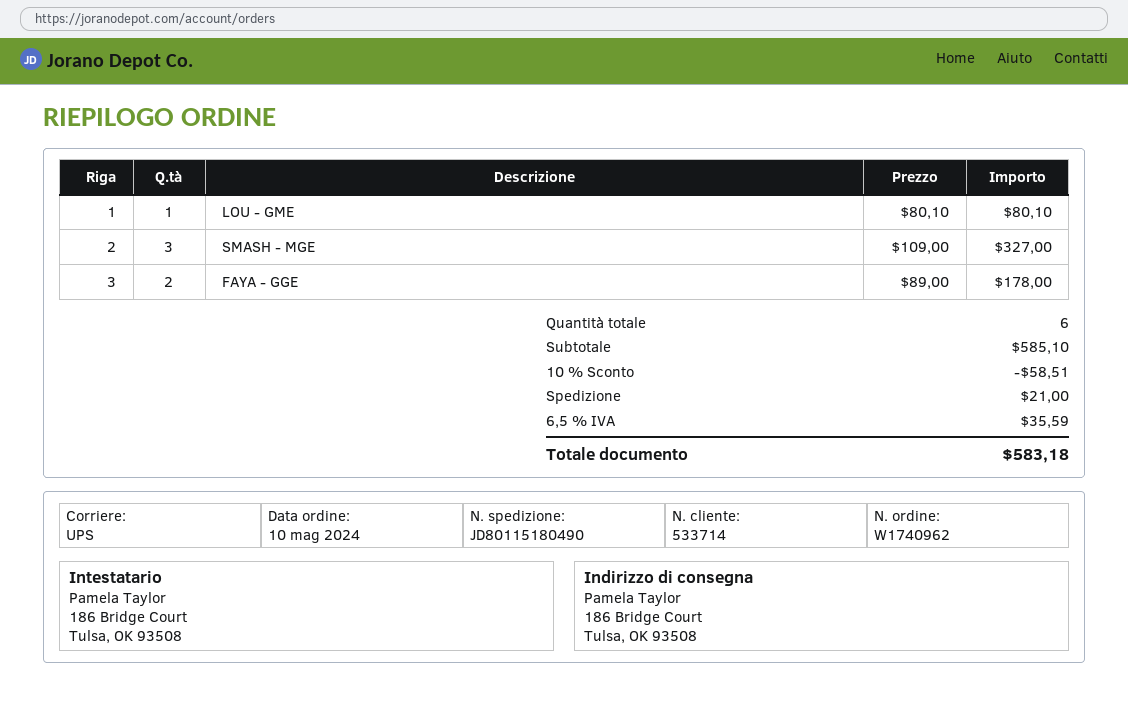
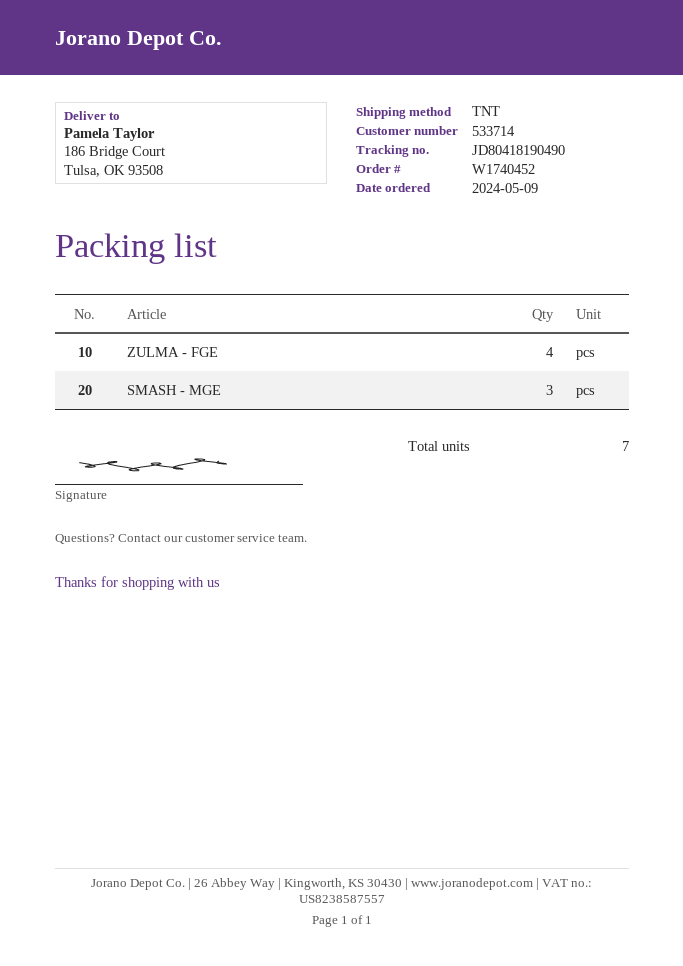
order number: W1740962 -> W1740452
order date: 2024-05-10 -> 2024-05-09
shipping method: UPS -> TNT
tracking number: JD80115180490 -> JD80418190490
LOU - GME: 1 -> none
FAYA - GGE: 2 -> none
ZULMA - FGE: none -> 4
total quantity: 6 -> 7

